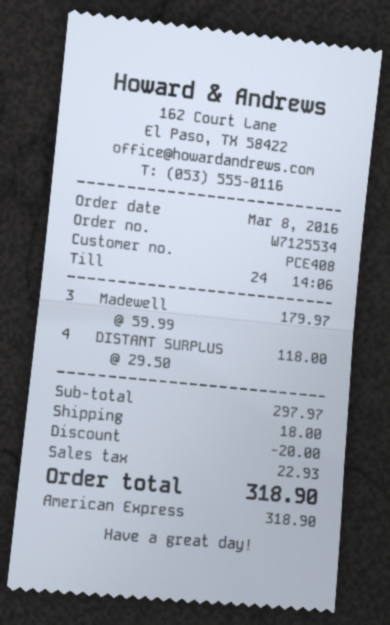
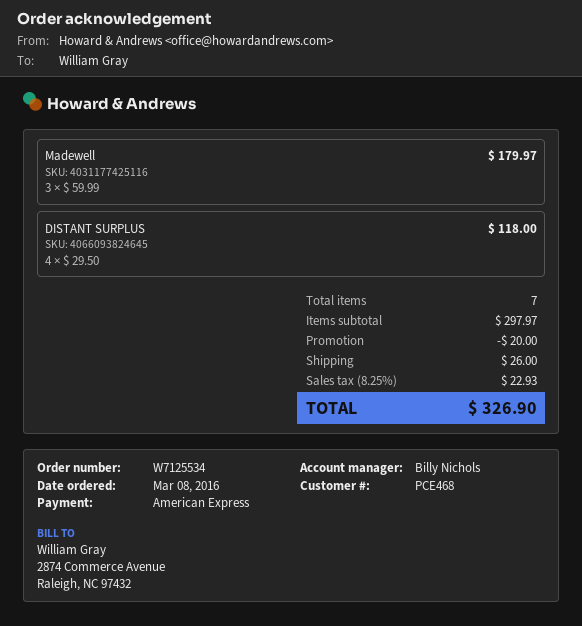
customer number: PCE408 -> PCE468
shipping: 18.00 -> 26.00
total: 318.90 -> 326.90

